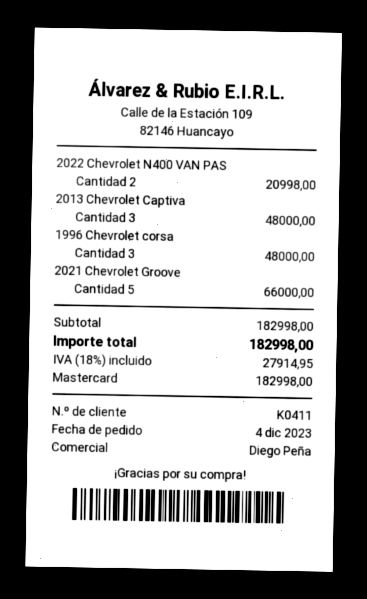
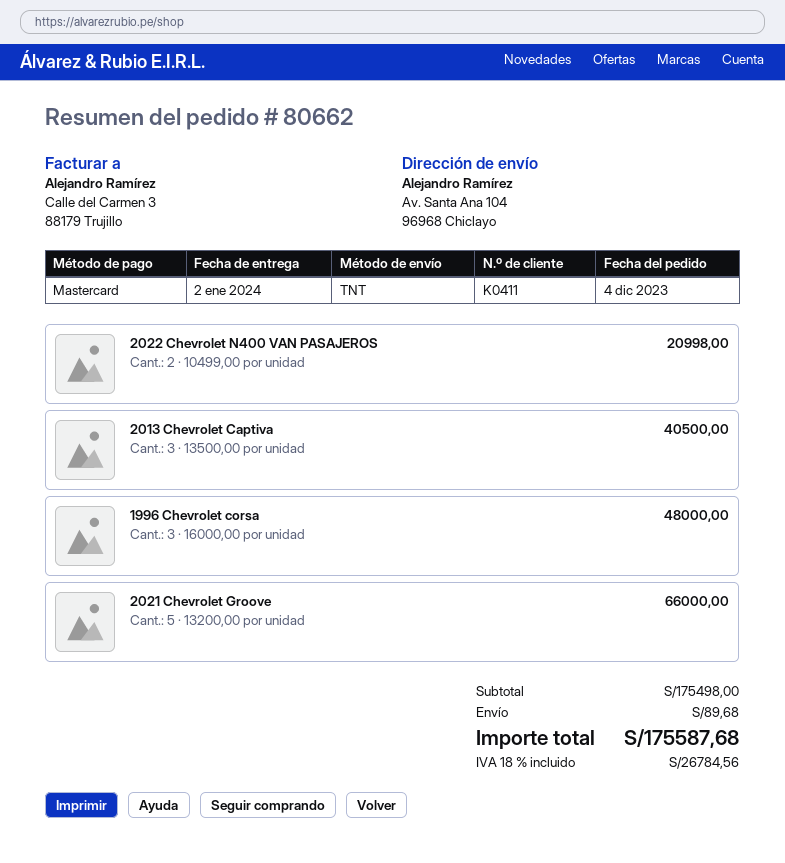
2013 Chevrolet Captiva: 3 for 48000.00 -> 3 for 40500.00
subtotal: 182998.00 -> 175498.00
shipping: none -> 89.68
tax: 18% = 27914.95 -> 18% = 26784.56
total: 182998.00 -> 175587.68

